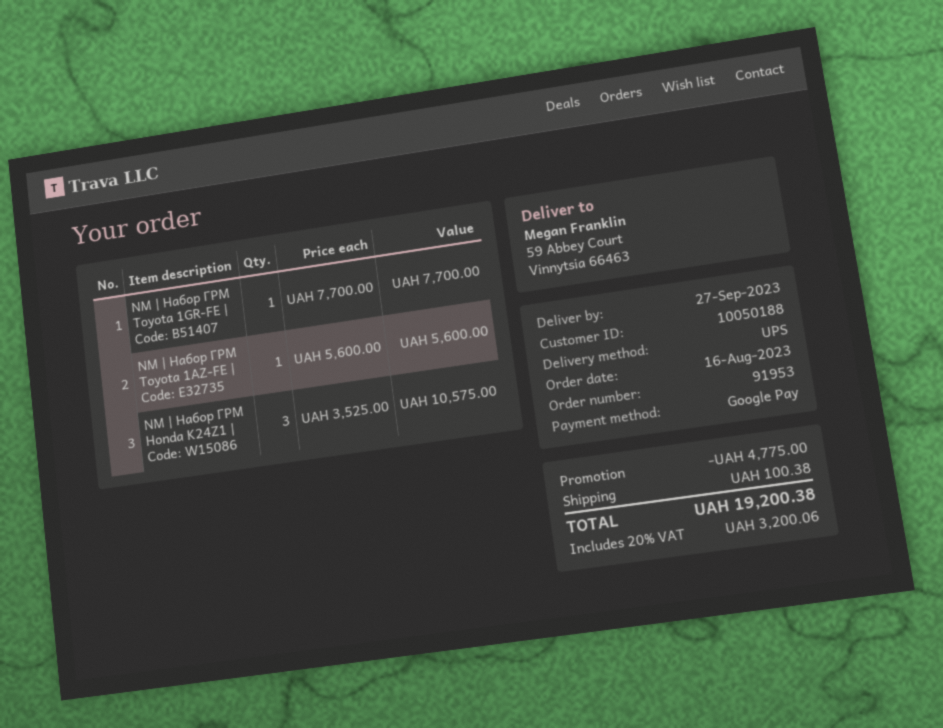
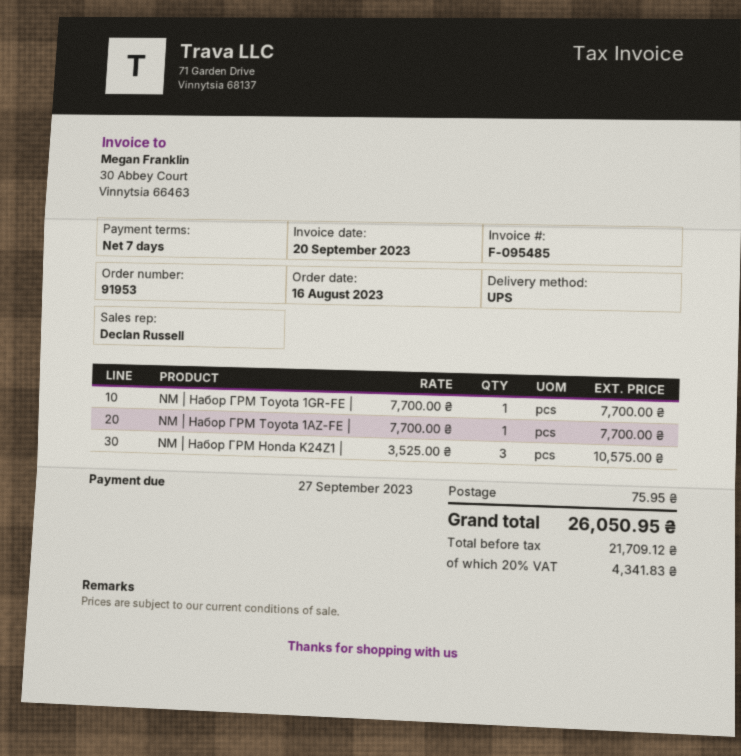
NM | Набор ГРМ Toyota 1AZ-FE |: 1 x 5600.00 = 5600.00 -> 1 x 7700.00 = 7700.00
discount: 4775.00 -> none
shipping: 100.38 -> 75.95
tax: 20% = 3200.06 -> 20% = 4341.83
total: 19200.38 -> 26050.95

